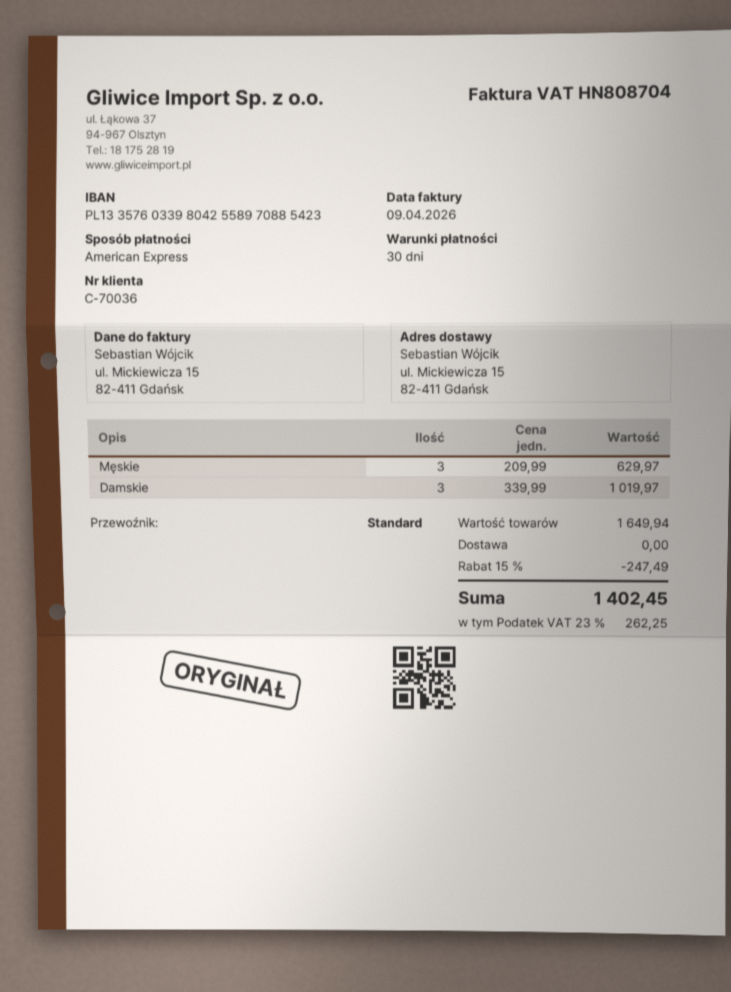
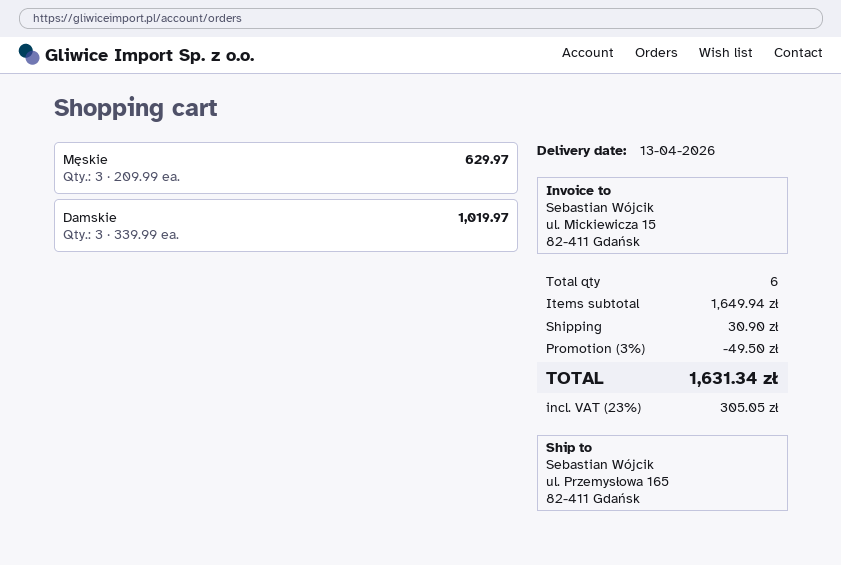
ship to: ul. Mickiewicza 15, 82-411 Gdańsk -> ul. Przemysłowa 165, 82-411 Gdańsk
discount: 15% = 247.49 -> 3% = 49.50
shipping: 0.00 -> 30.90
tax: 23% = 262.25 -> 23% = 305.05
total: 1402.45 -> 1631.34

